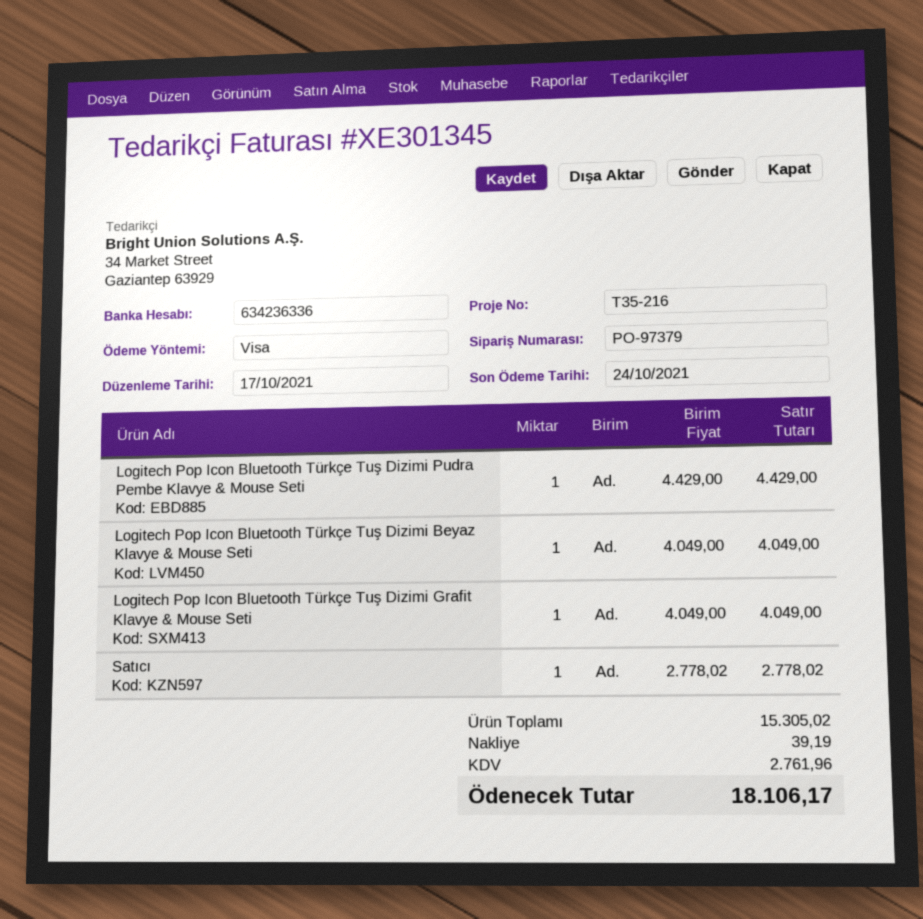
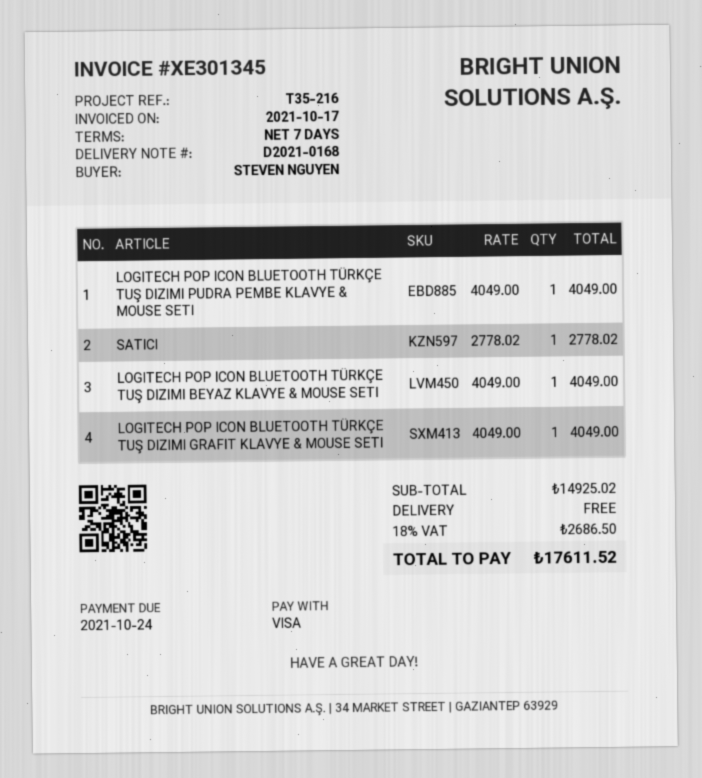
Logitech Pop Icon Bluetooth Türkçe Tuş Dizimi Pudra Pembe Klavye & Mouse Seti: 1 x 4429.00 = 4429.00 -> 1 x 4049.00 = 4049.00
subtotal: 15305.02 -> 14925.02
shipping: 39.19 -> 0.00
tax: 2761.96 -> 2686.50
total: 18106.17 -> 17611.52

